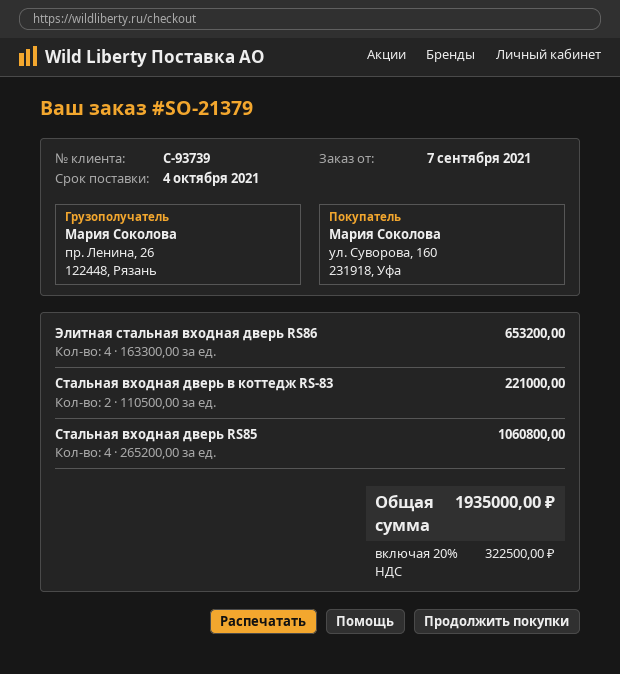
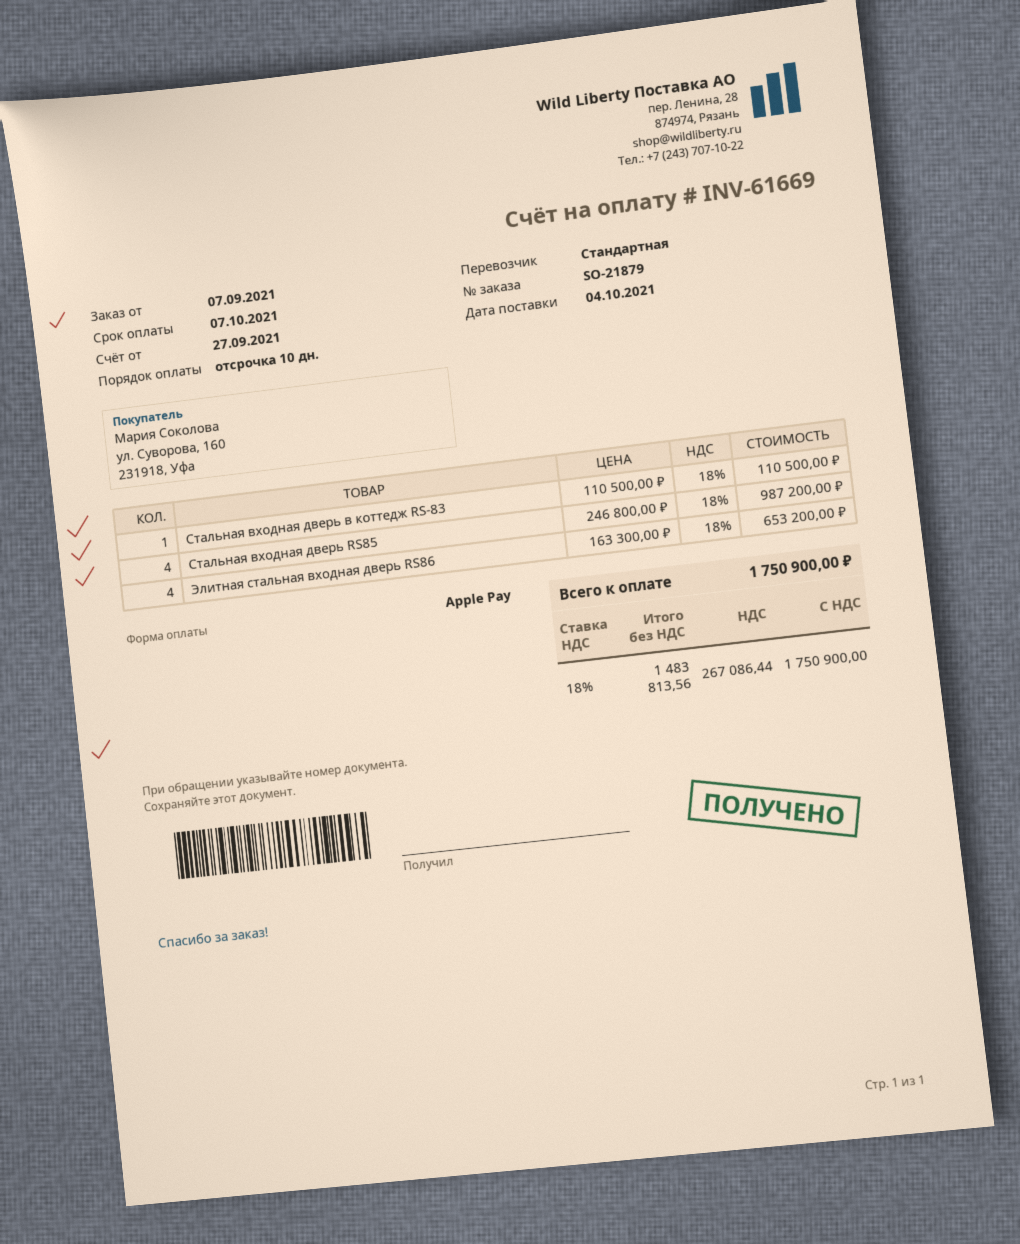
order number: SO-21379 -> SO-21879
Стальная входная дверь в коттедж RS-83: 2 x 110500.00 = 221000.00 -> 1 x 110500.00 = 110500.00
Стальная входная дверь RS85: 4 x 265200.00 = 1060800.00 -> 4 x 246800.00 = 987200.00
tax: 20% = 322500.00 -> 18% = 267086.44
total: 1935000.00 -> 1750900.00

